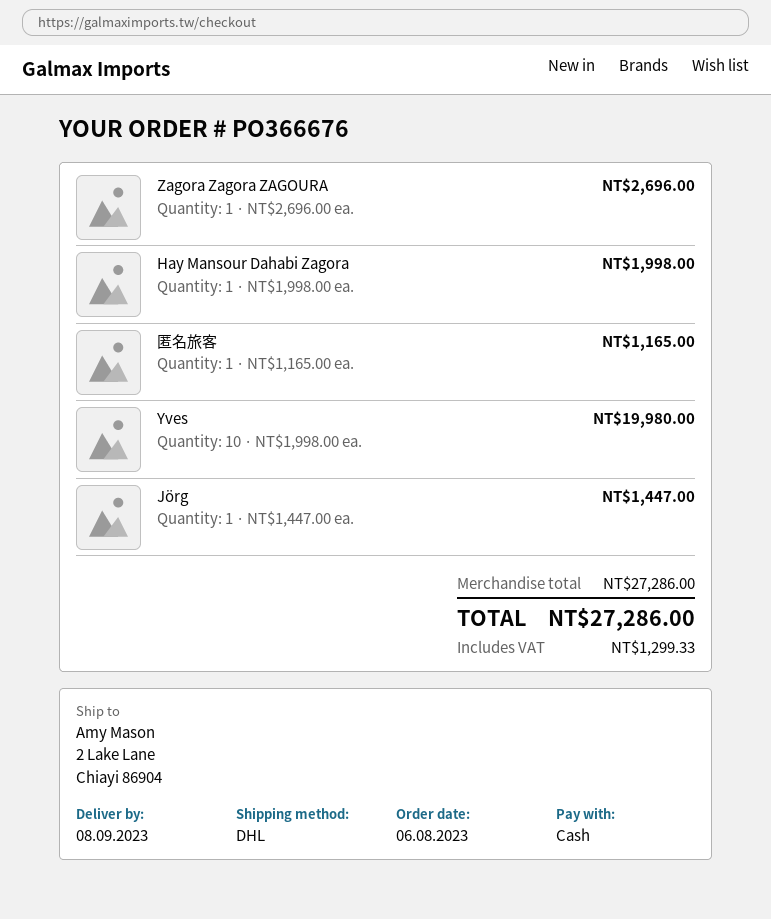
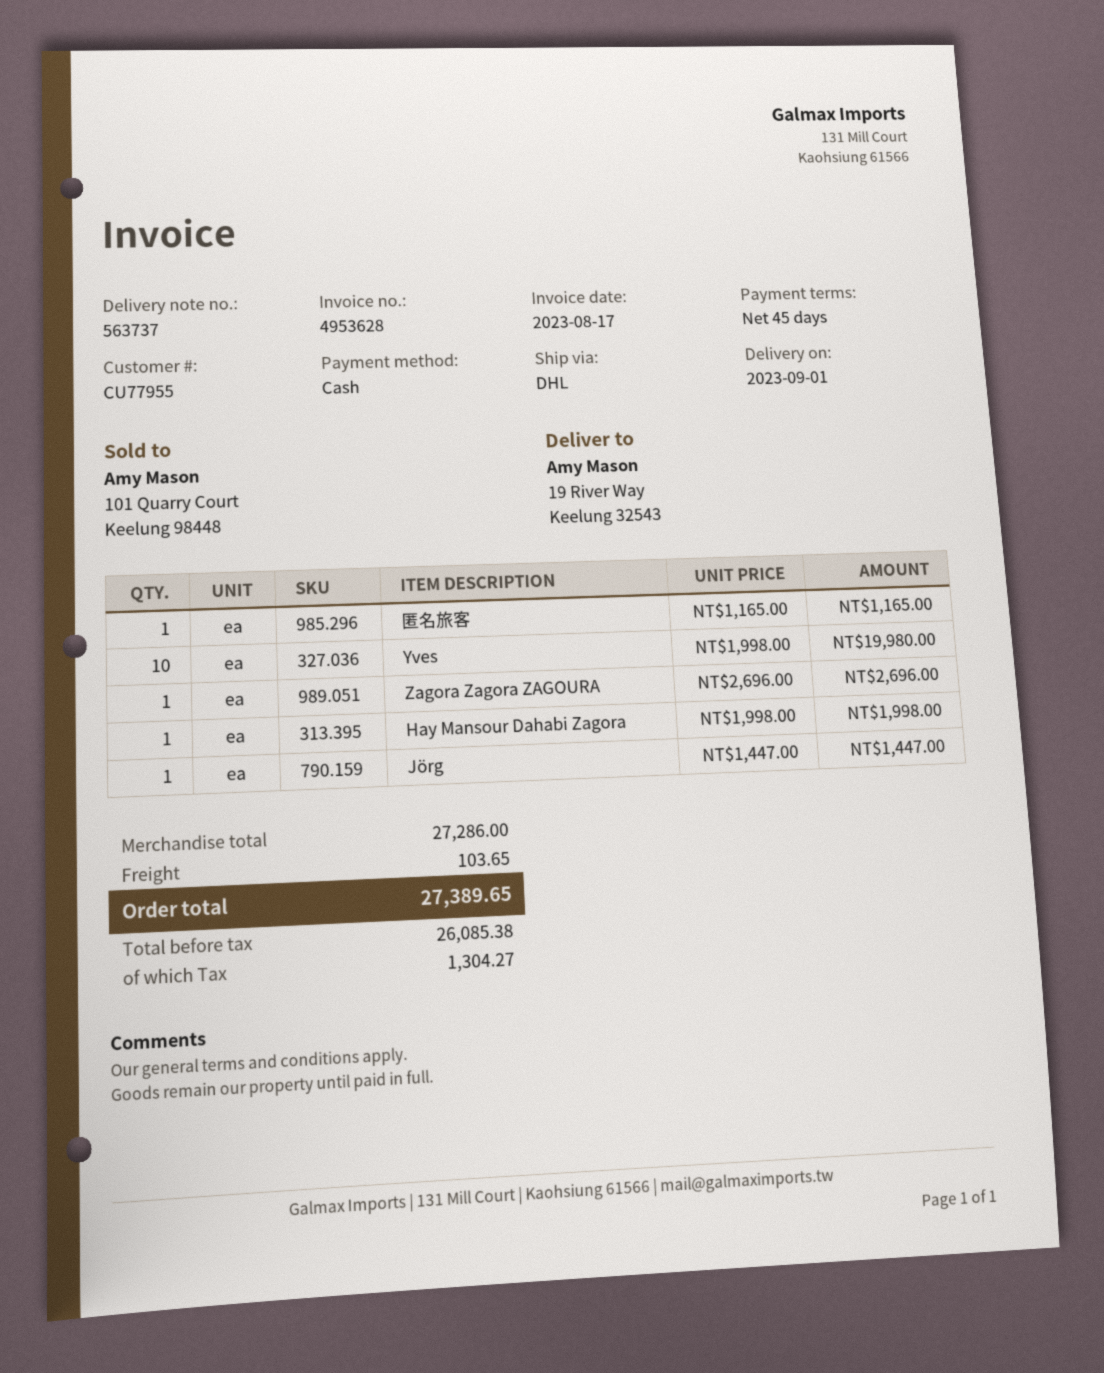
delivery date: 2023-09-08 -> 2023-09-01
ship to: 2 Lake Lane, Chiayi 86904 -> 19 River Way, Keelung 32543
shipping: none -> 103.65
tax: 1299.33 -> 1304.27
total: 27286.00 -> 27389.65

